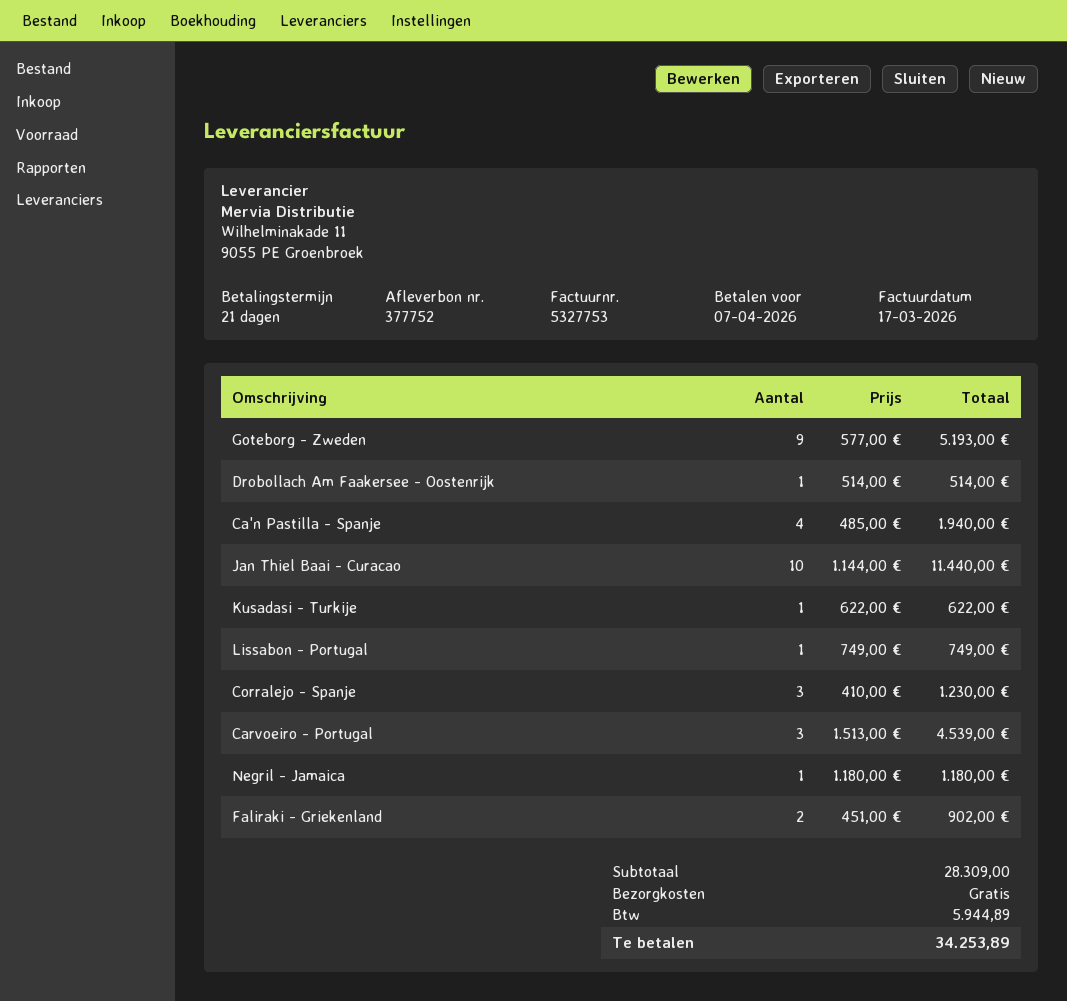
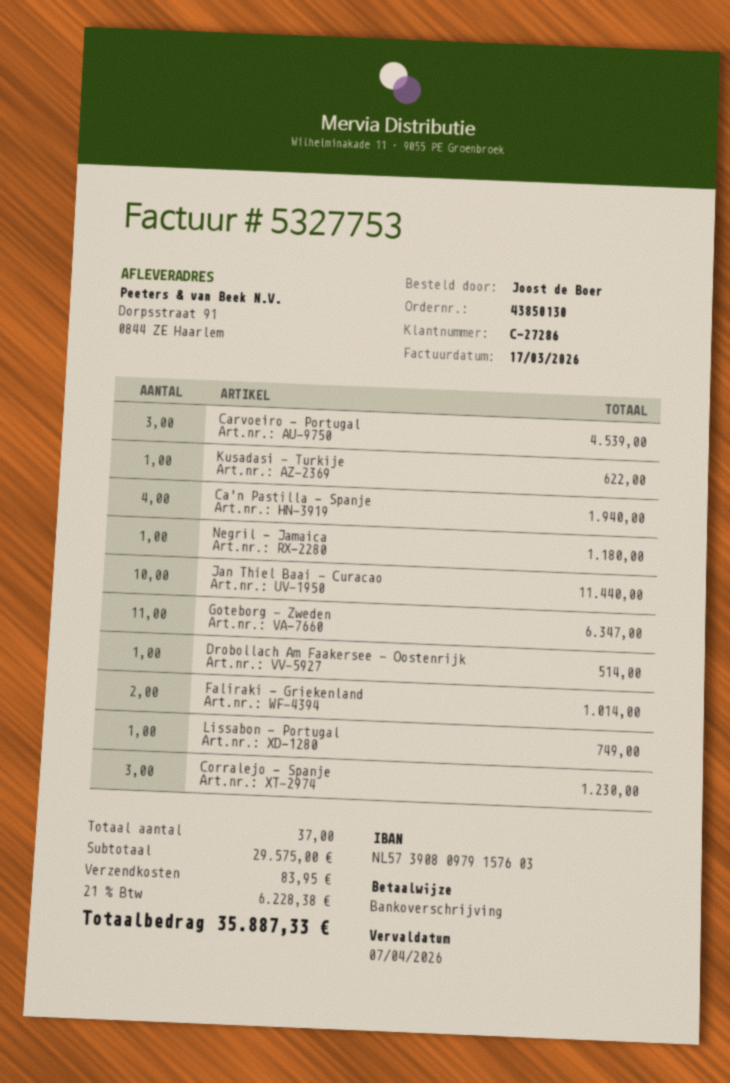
Goteborg - Zweden: 9 for 5193.00 -> 11 for 6347.00
Faliraki - Griekenland: 2 for 902.00 -> 2 for 1014.00
subtotal: 28309.00 -> 29575.00
shipping: 0.00 -> 83.95
tax: 5944.89 -> 6228.38
total: 34253.89 -> 35887.33

